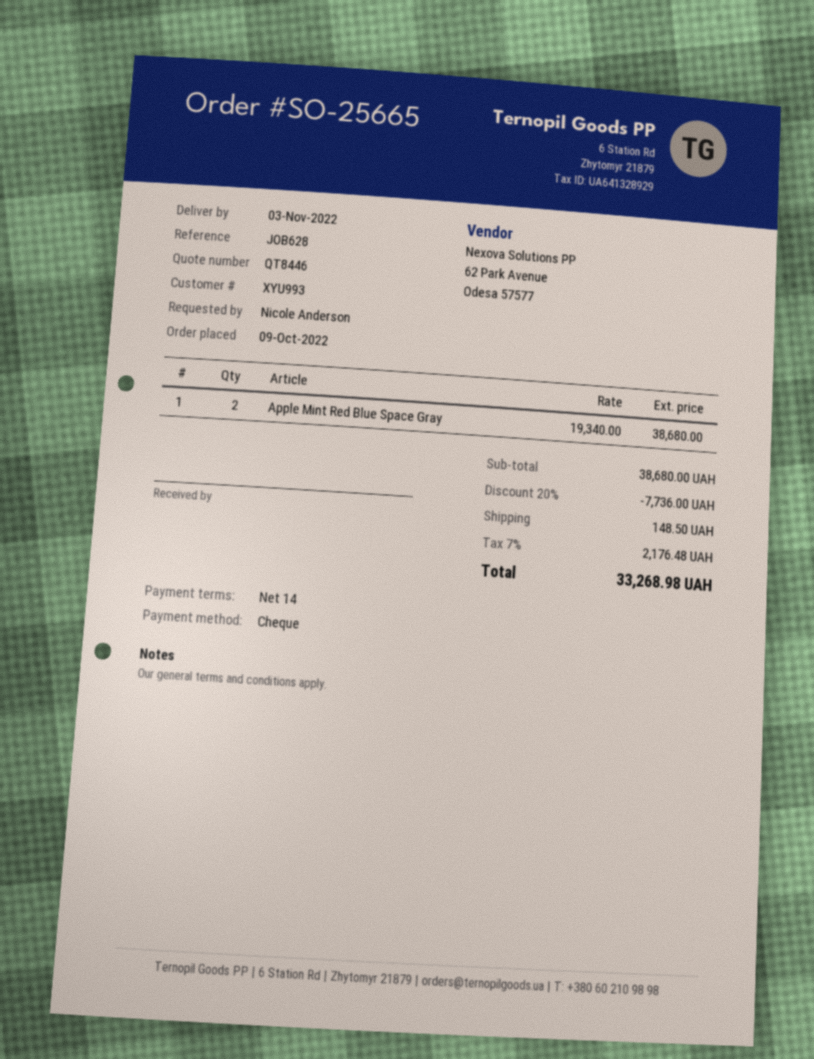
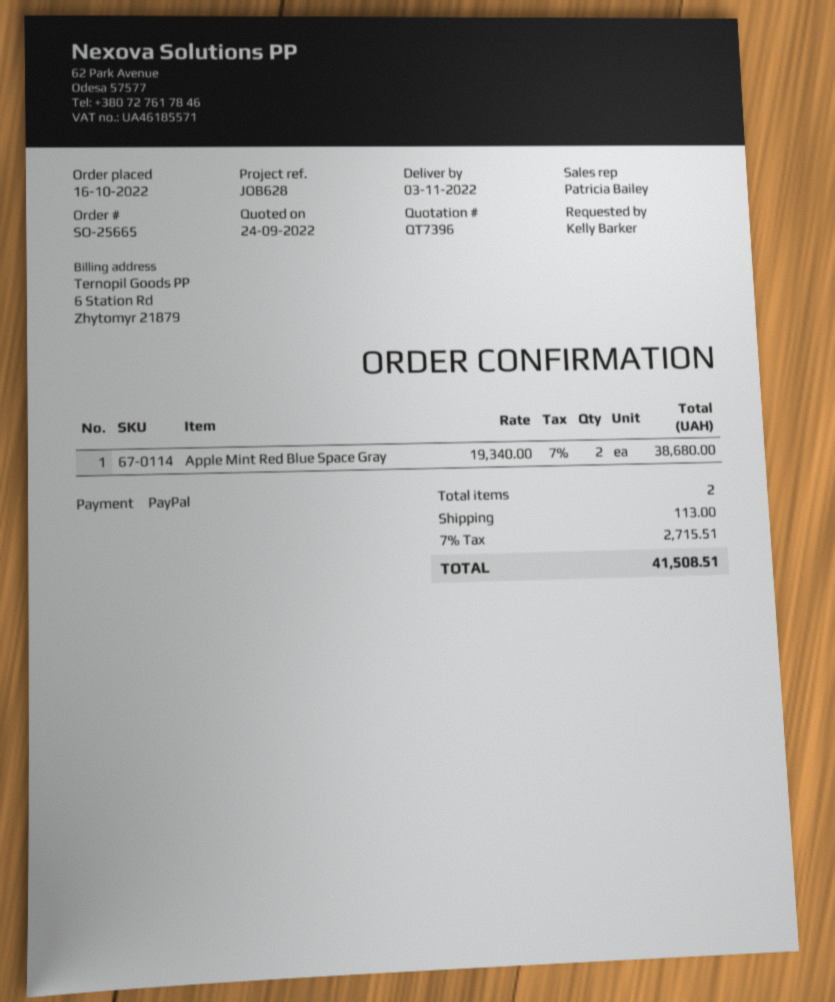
quote number: QT8446 -> QT7396
order date: 2022-10-09 -> 2022-10-16
ordered by: Nicole Anderson -> Kelly Barker
payment method: cheque -> PayPal
discount: 20% = 7736.00 -> none
shipping: 148.50 -> 113.00
tax: 7% = 2176.48 -> 7% = 2715.51
total: 33268.98 -> 41508.51

